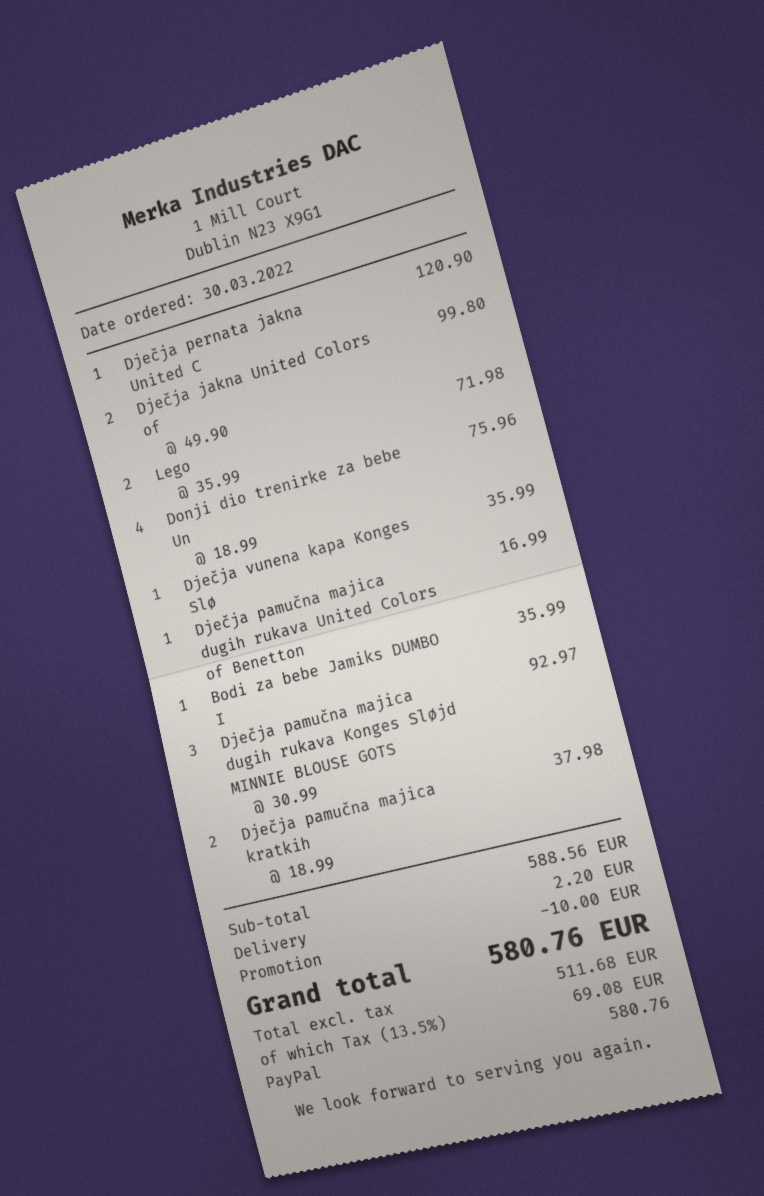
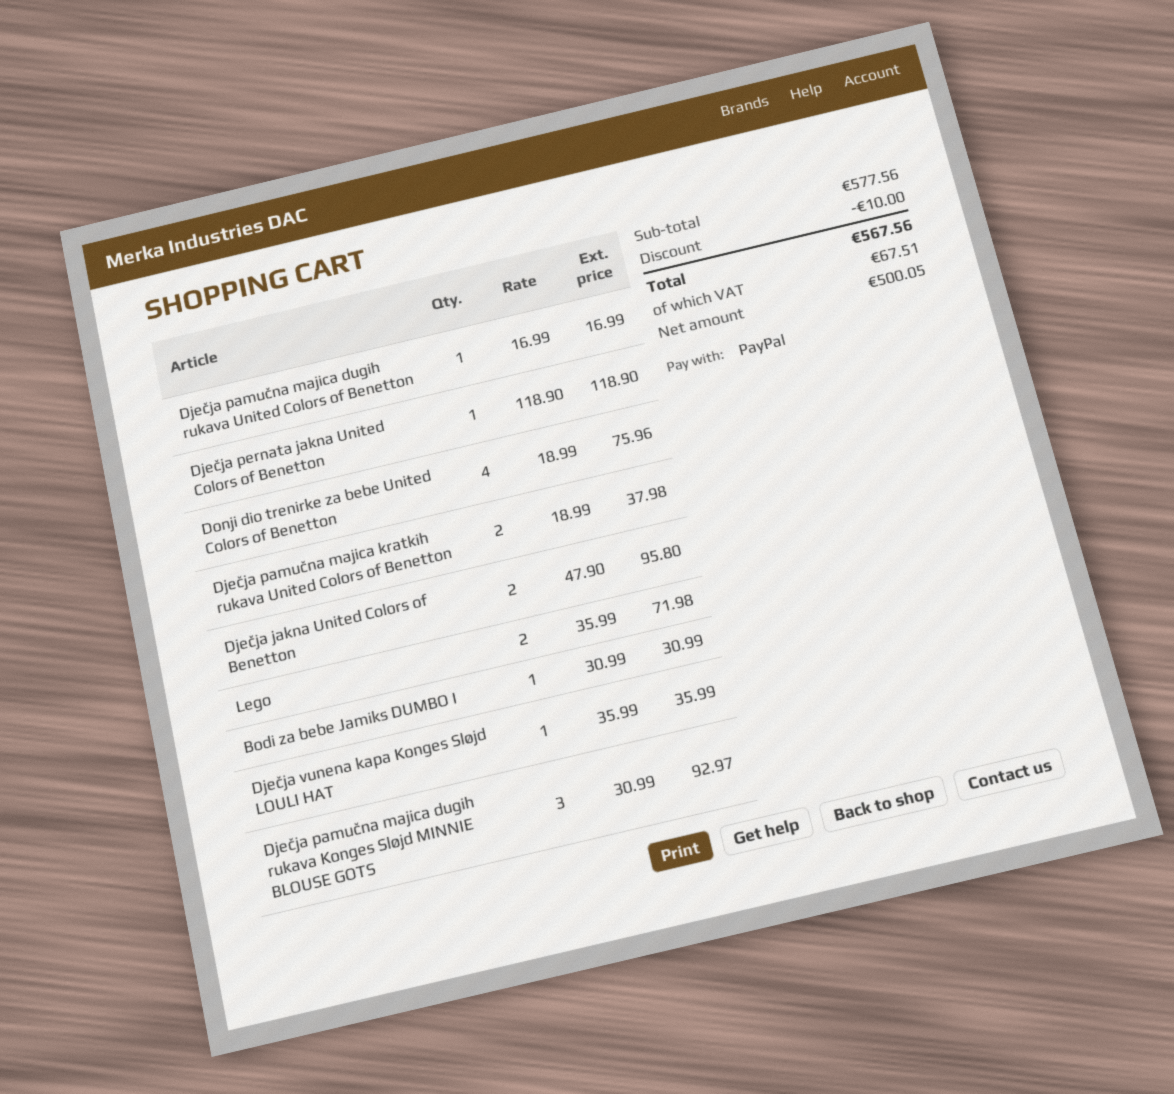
Dječja pernata jakna United C: 1 x 120.90 = 120.90 -> 1 x 118.90 = 118.90
Dječja jakna United Colors of: 2 x 49.90 = 99.80 -> 2 x 47.90 = 95.80
Bodi za bebe Jamiks DUMBO I: 1 x 35.99 = 35.99 -> 1 x 30.99 = 30.99
subtotal: 588.56 -> 577.56
shipping: 2.20 -> none
net: 511.68 -> 500.05
tax: 69.08 -> 67.51
total: 580.76 -> 567.56

